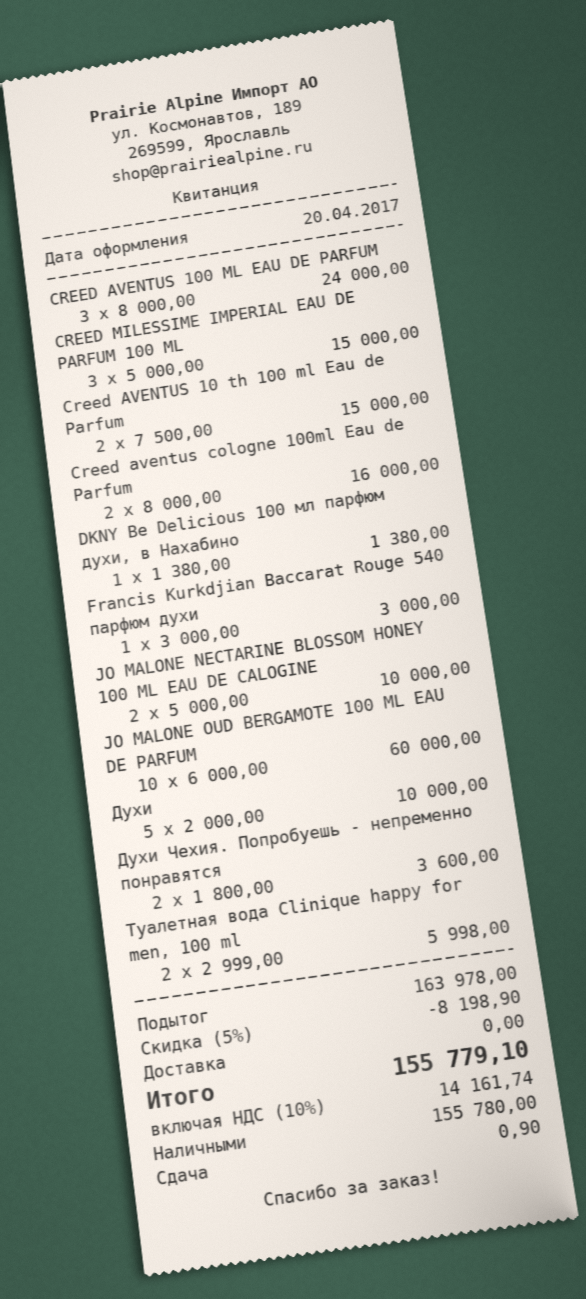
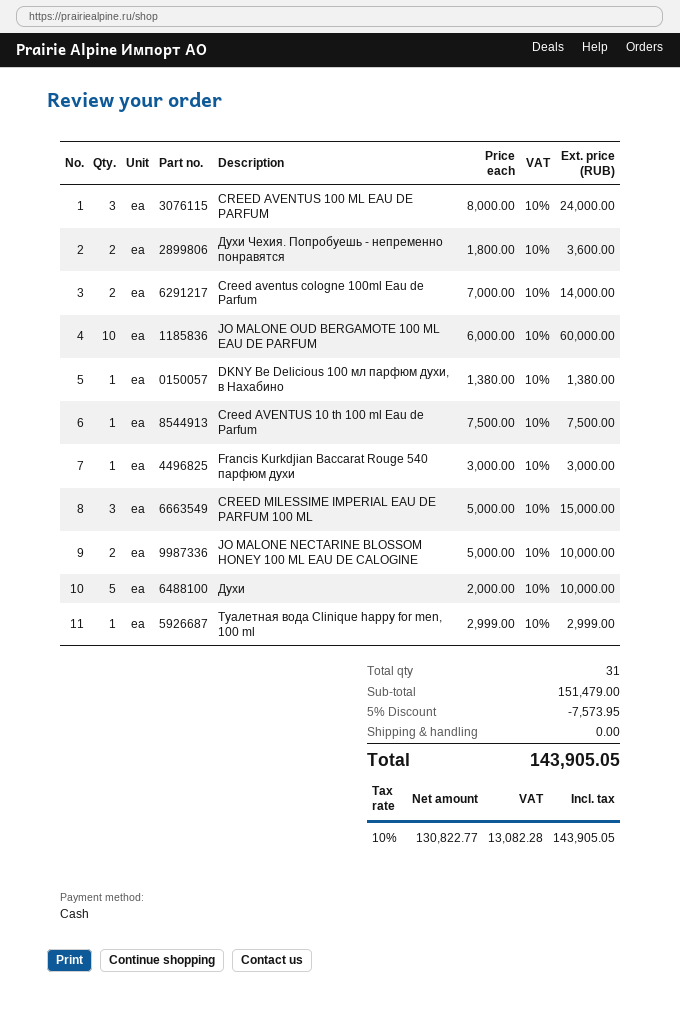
Creed AVENTUS 10 th 100 ml Eau de Parfum: 2 x 7500.00 = 15000.00 -> 1 x 7500.00 = 7500.00
Creed aventus cologne 100ml Eau de Parfum: 2 x 8000.00 = 16000.00 -> 2 x 7000.00 = 14000.00
Туалетная вода Clinique happy for men, 100 ml: 2 x 2999.00 = 5998.00 -> 1 x 2999.00 = 2999.00
subtotal: 163978.00 -> 151479.00
discount: 5% = 8198.90 -> 5% = 7573.95
tax: 10% = 14161.74 -> 10% = 13082.28
total: 155779.10 -> 143905.05

